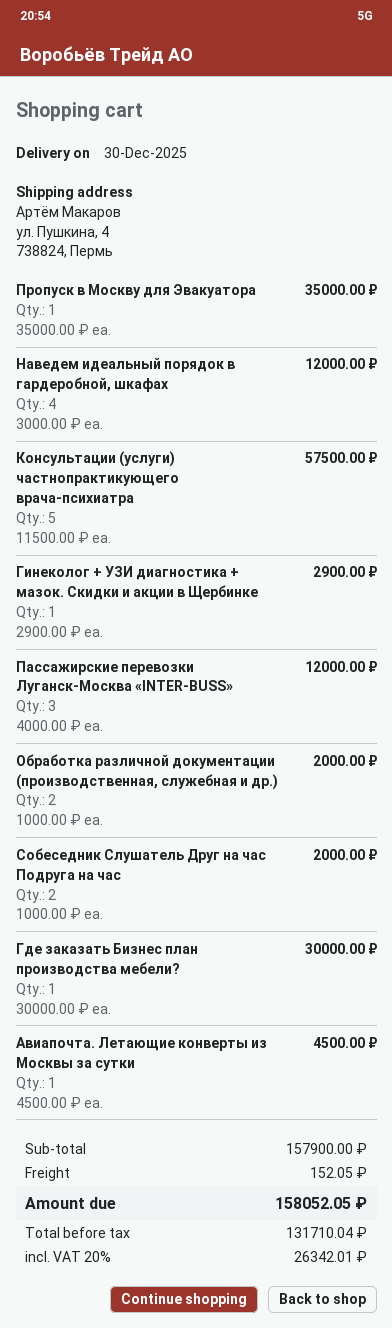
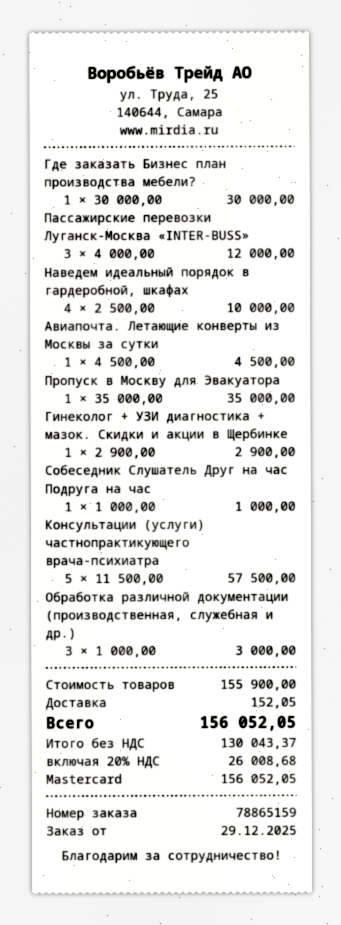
Наведем идеальный порядок в гардеробной, шкафах: 4 x 3000.00 = 12000.00 -> 4 x 2500.00 = 10000.00
Обработка различной документации (производственная, служебная и др.): 2 x 1000.00 = 2000.00 -> 3 x 1000.00 = 3000.00
Собеседник Слушатель Друг на час Подруга на час: 2 x 1000.00 = 2000.00 -> 1 x 1000.00 = 1000.00
subtotal: 157900.00 -> 155900.00
net: 131710.04 -> 130043.37
tax: 20% = 26342.01 -> 20% = 26008.68
total: 158052.05 -> 156052.05

